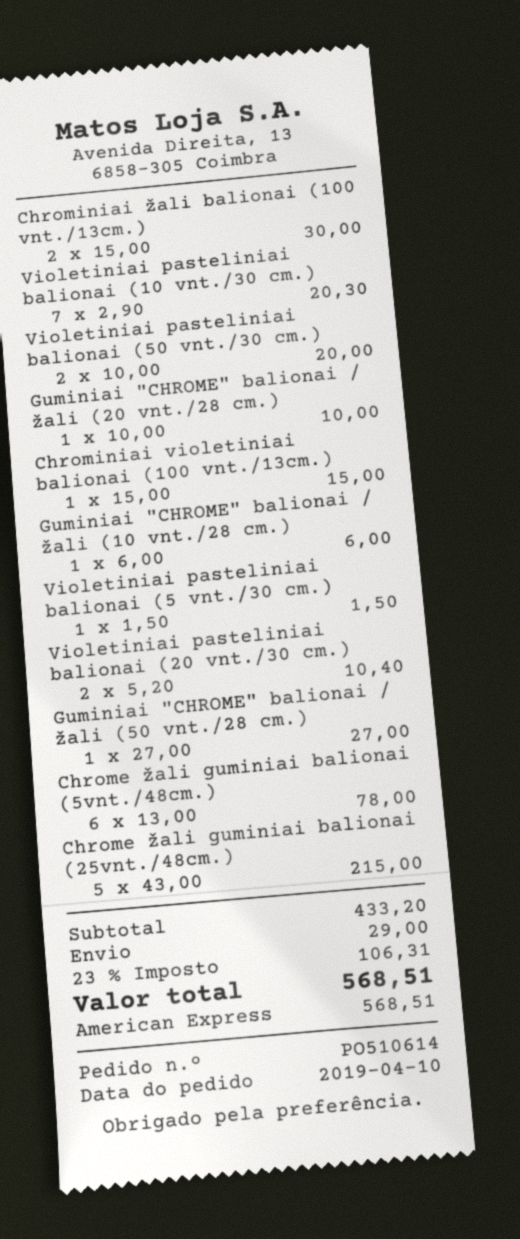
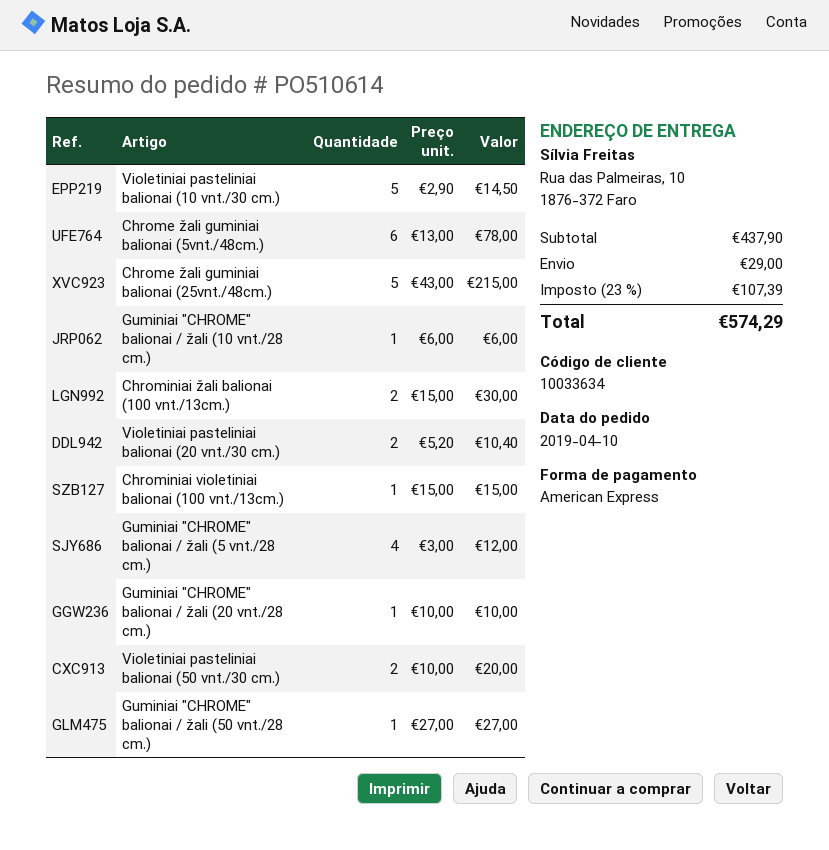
Violetiniai pasteliniai balionai (10 vnt./30 cm.): 7 x 2.90 = 20.30 -> 5 x 2.90 = 14.50
Violetiniai pasteliniai balionai (5 vnt./30 cm.): 1 x 1.50 = 1.50 -> none
Guminiai "CHROME" balionai / žali (5 vnt./28 cm.): none -> 4 x 3.00 = 12.00
subtotal: 433.20 -> 437.90
tax: 23% = 106.31 -> 23% = 107.39
total: 568.51 -> 574.29

